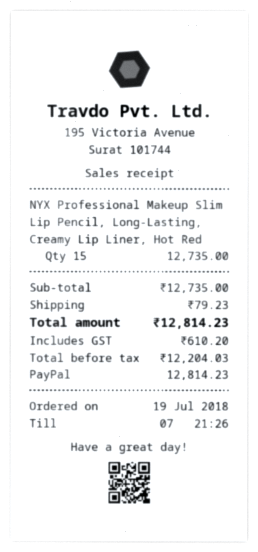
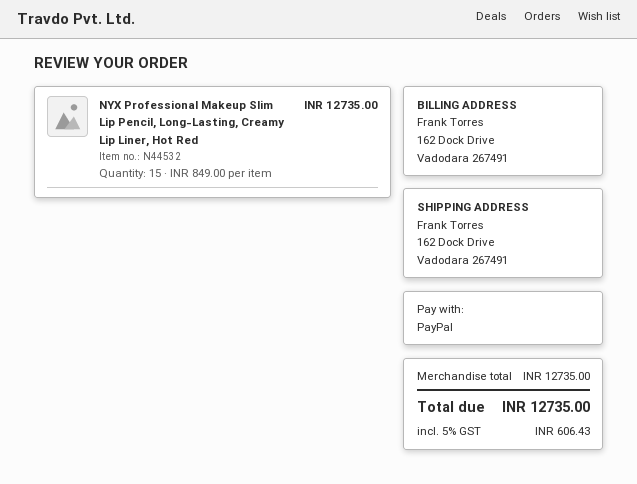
shipping: 79.23 -> none
tax: 610.20 -> 606.43
total: 12814.23 -> 12735.00

